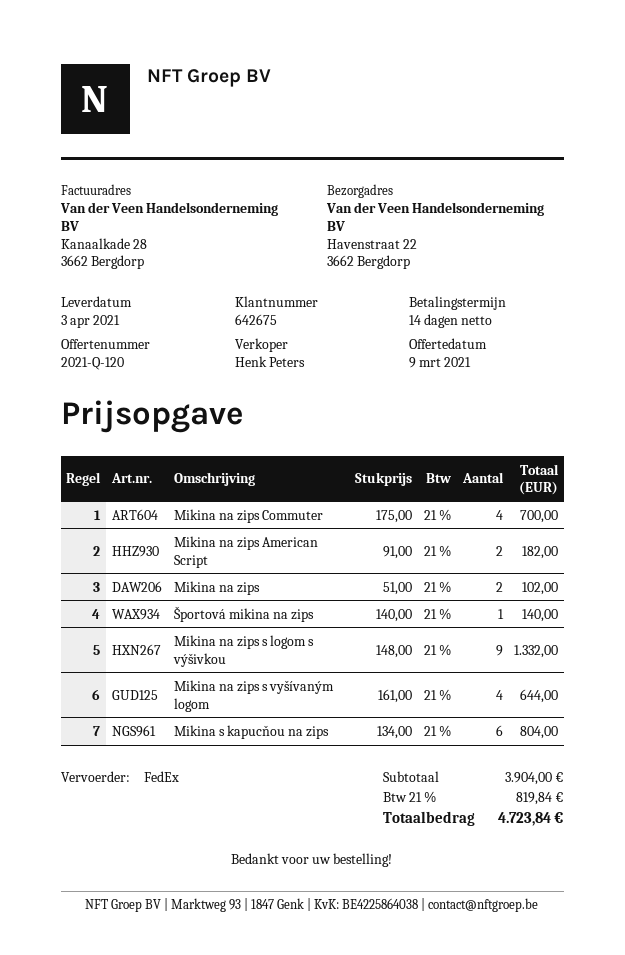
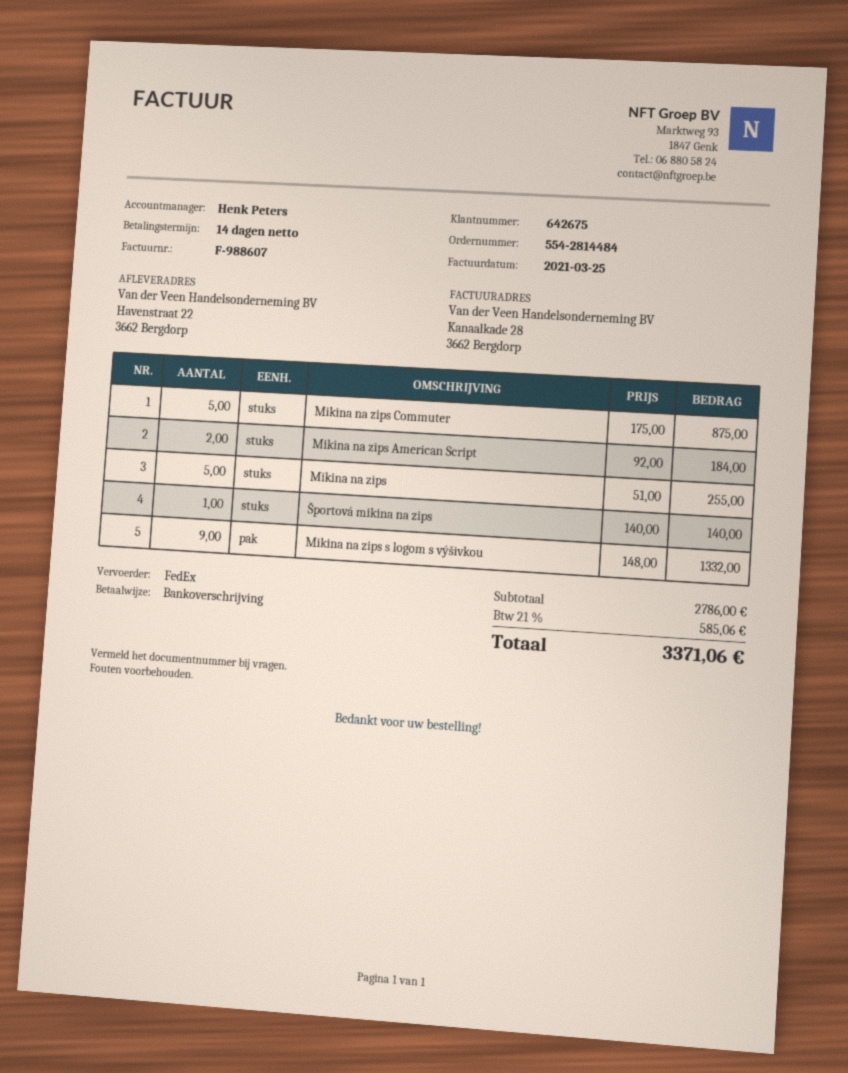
Mikina na zips Commuter: 4 x 175.00 = 700.00 -> 5 x 175.00 = 875.00
Mikina na zips American Script: 2 x 91.00 = 182.00 -> 2 x 92.00 = 184.00
Mikina na zips: 2 x 51.00 = 102.00 -> 5 x 51.00 = 255.00
Mikina na zips s vyšívaným logom: 4 x 161.00 = 644.00 -> none
Mikina s kapucňou na zips: 6 x 134.00 = 804.00 -> none
subtotal: 3904.00 -> 2786.00
tax: 21% = 819.84 -> 21% = 585.06
total: 4723.84 -> 3371.06

